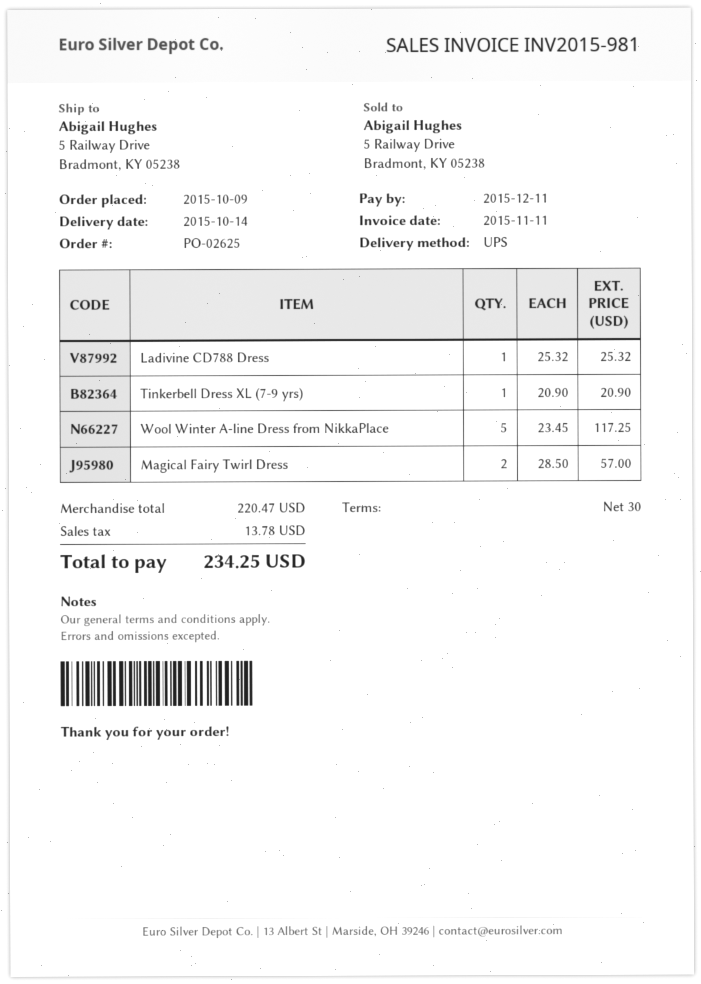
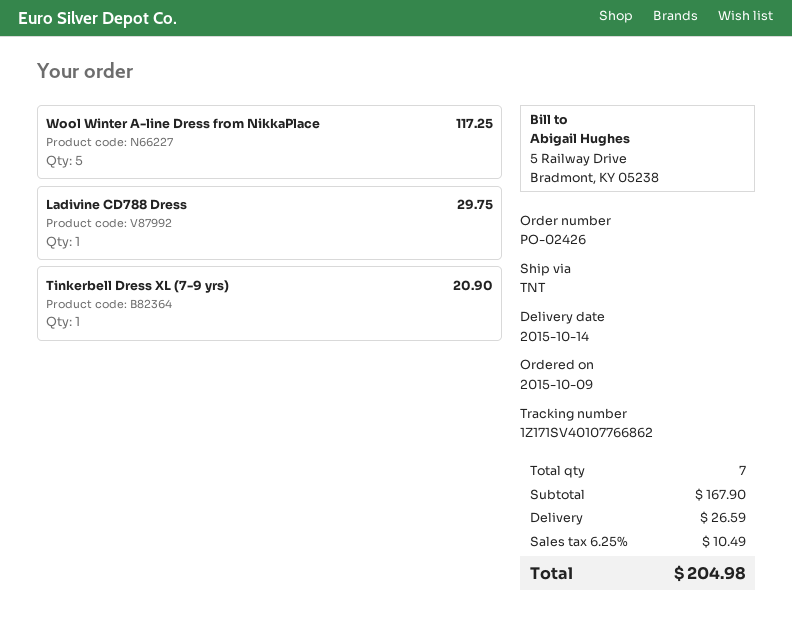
order number: PO-02625 -> PO-02426
shipping method: UPS -> TNT
Ladivine CD788 Dress: 1 for 25.32 -> 1 for 29.75
Magical Fairy Twirl Dress: 2 for 57.00 -> none
subtotal: 220.47 -> 167.90
shipping: none -> 26.59
tax: 13.78 -> 10.49
total: 234.25 -> 204.98

